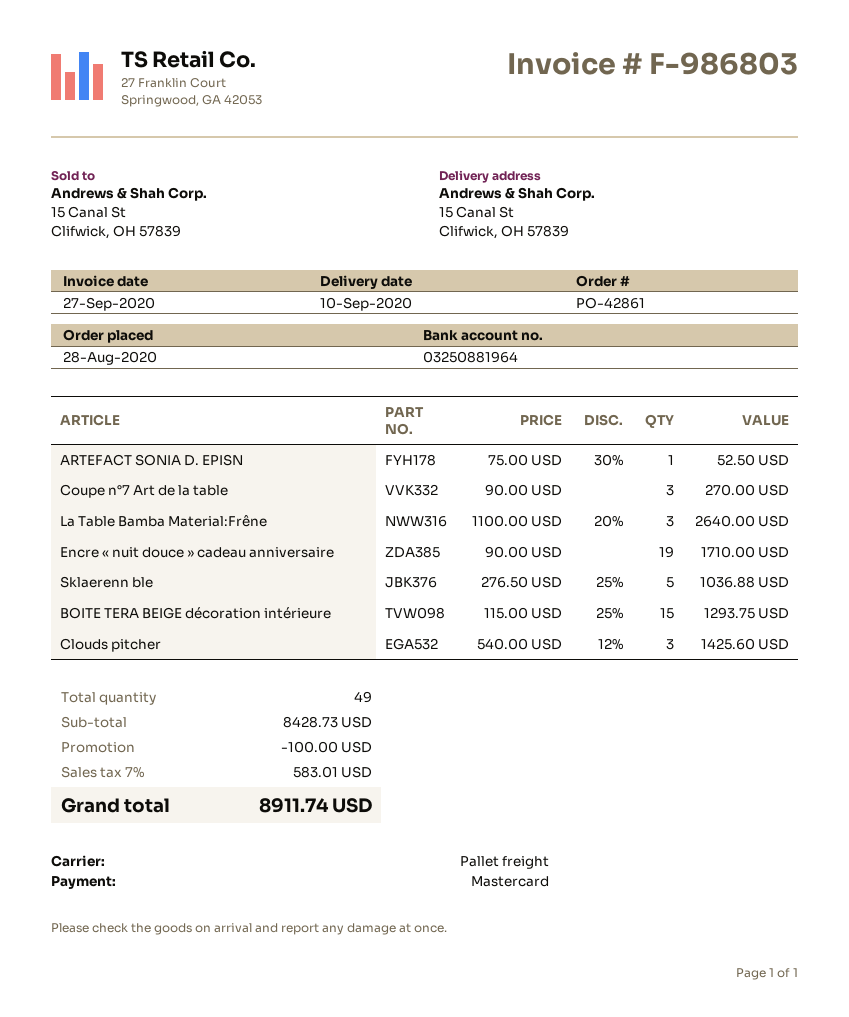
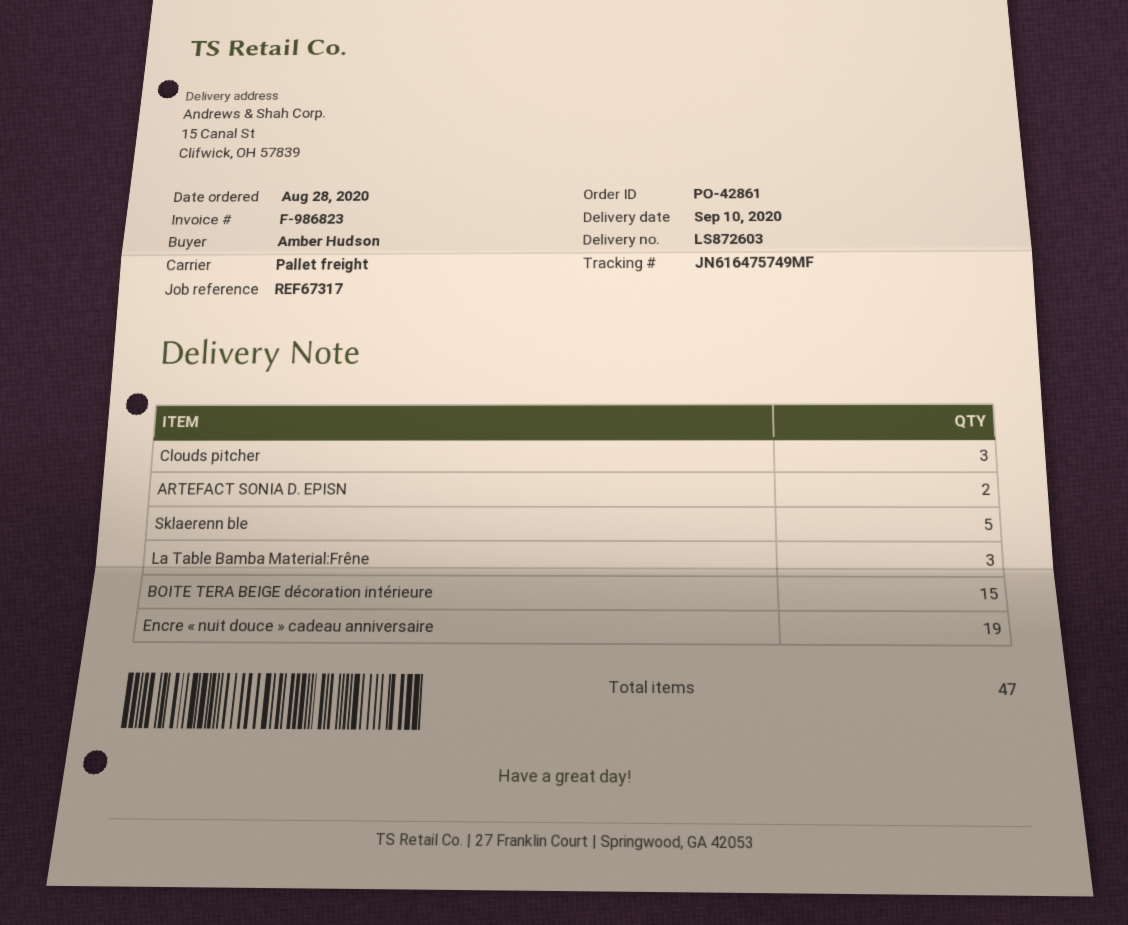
invoice number: F-986803 -> F-986823
ARTEFACT SONIA D. EPISN: 1 -> 2
Coupe n°7 Art de la table: 3 -> none
total quantity: 49 -> 47

